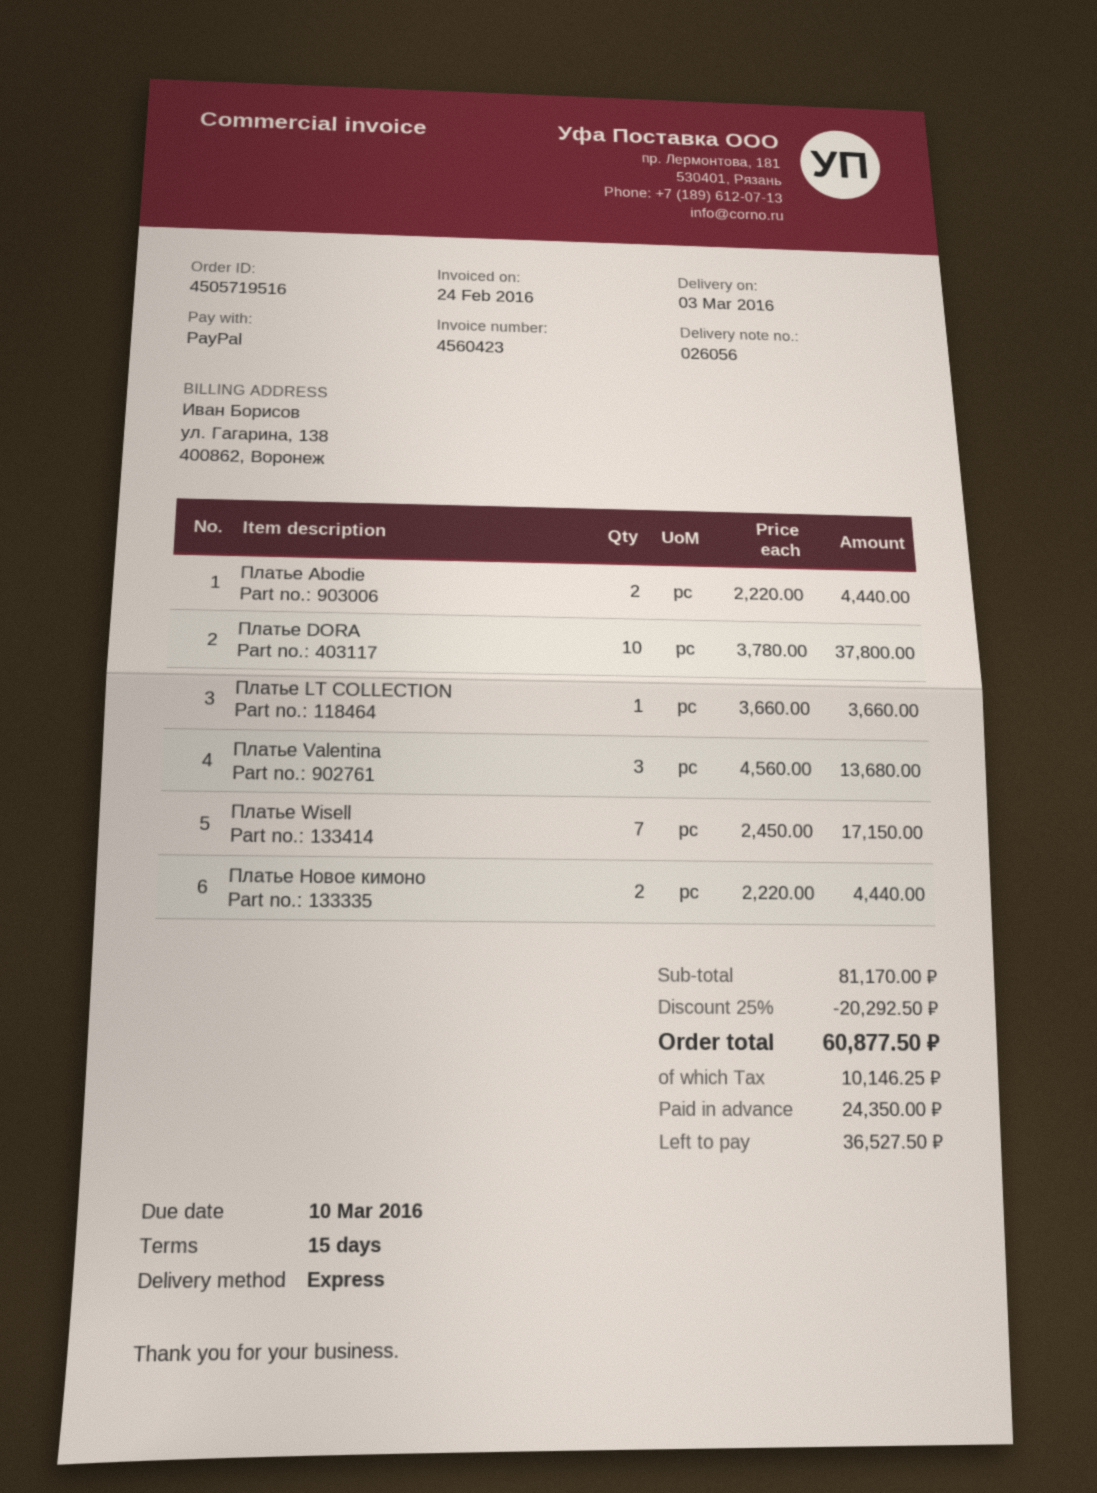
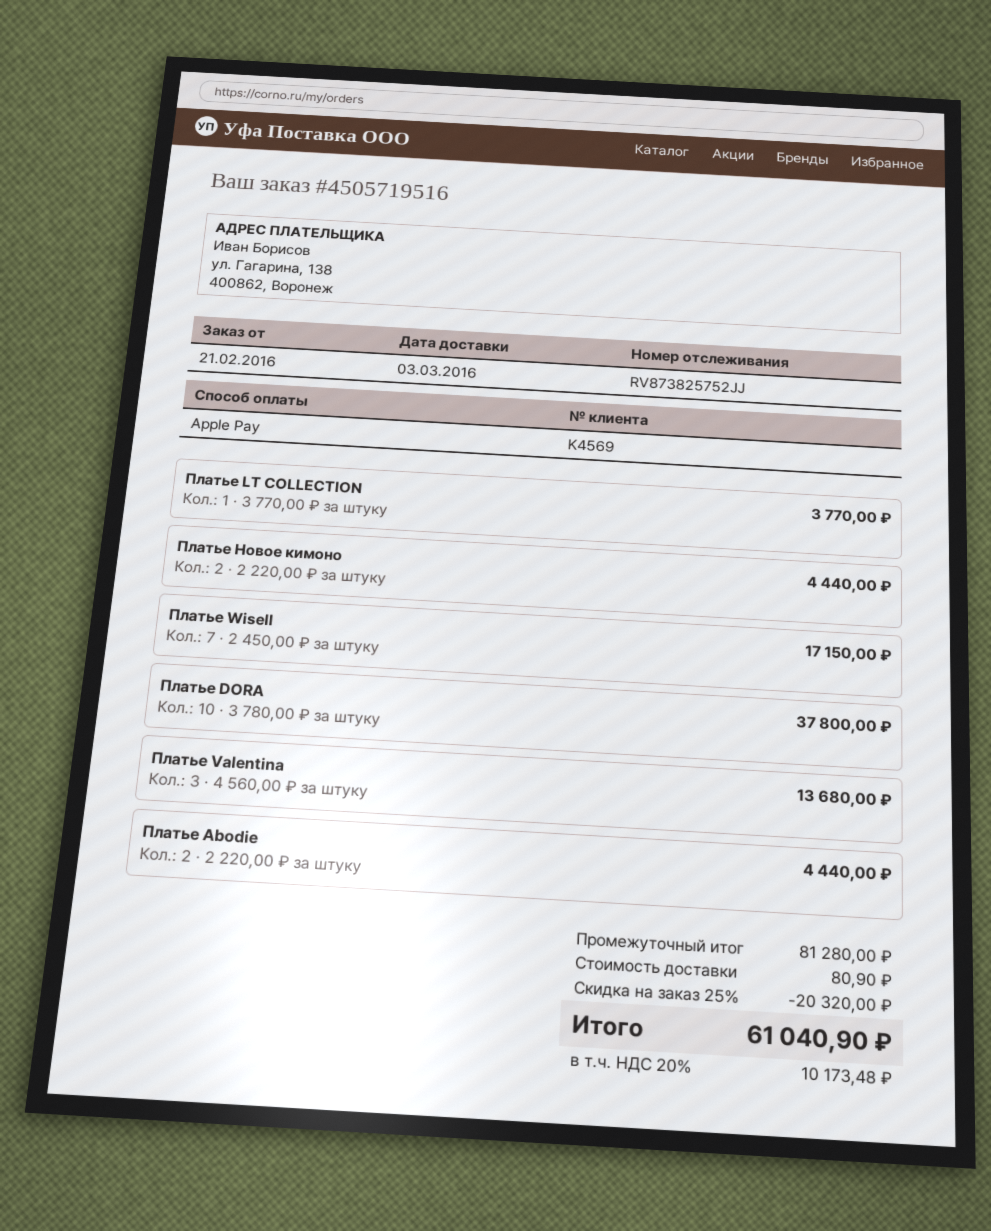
payment method: PayPal -> Apple Pay
Платье LT COLLECTION: 1 x 3660.00 = 3660.00 -> 1 x 3770.00 = 3770.00
subtotal: 81170.00 -> 81280.00
discount: 25% = 20292.50 -> 25% = 20320.00
shipping: none -> 80.90
tax: 10146.25 -> 10173.48
total: 60877.50 -> 61040.90

